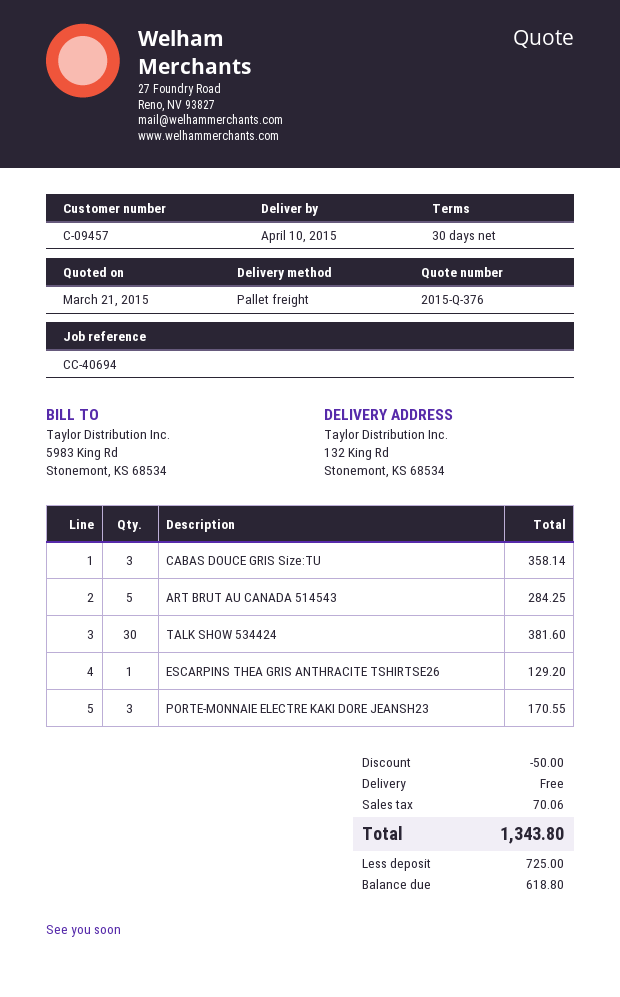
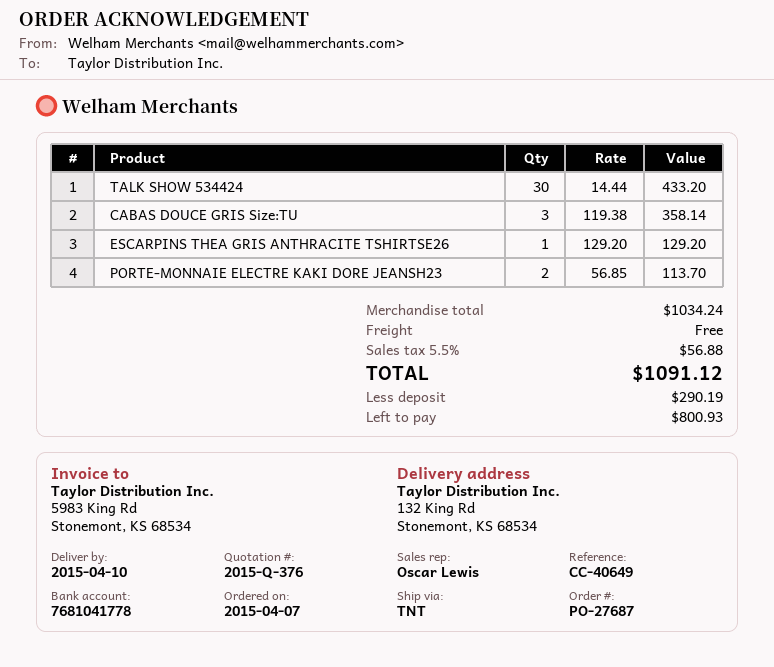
reference: CC-40694 -> CC-40649
shipping method: pallet freight -> TNT
ART BRUT AU CANADA 514543: 5 for 284.25 -> none
TALK SHOW 534424: 30 for 381.60 -> 30 for 433.20
PORTE-MONNAIE ELECTRE KAKI DORE JEANSH23: 3 for 170.55 -> 2 for 113.70
discount: 50.00 -> none
tax: 70.06 -> 56.88
total: 1343.80 -> 1091.12
deposit: 725.00 -> 290.19
balance: 618.80 -> 800.93

